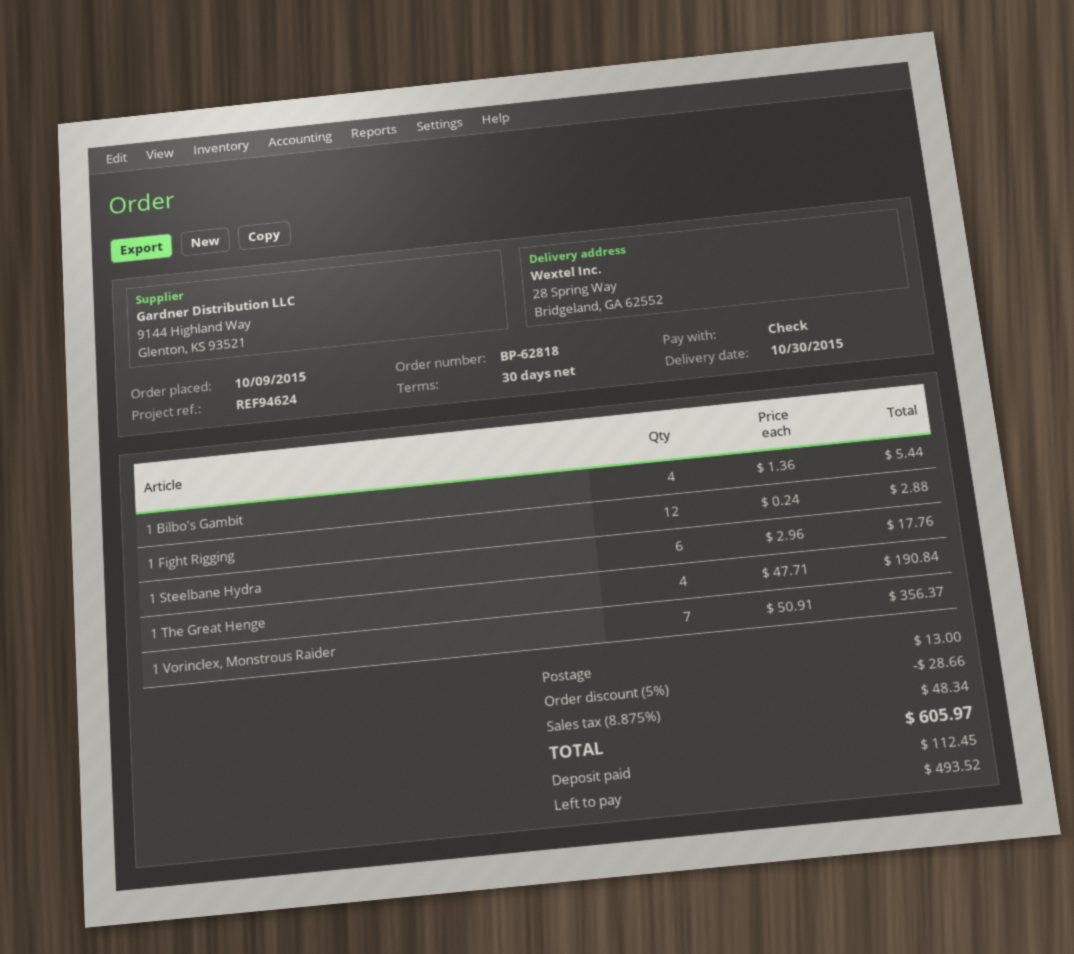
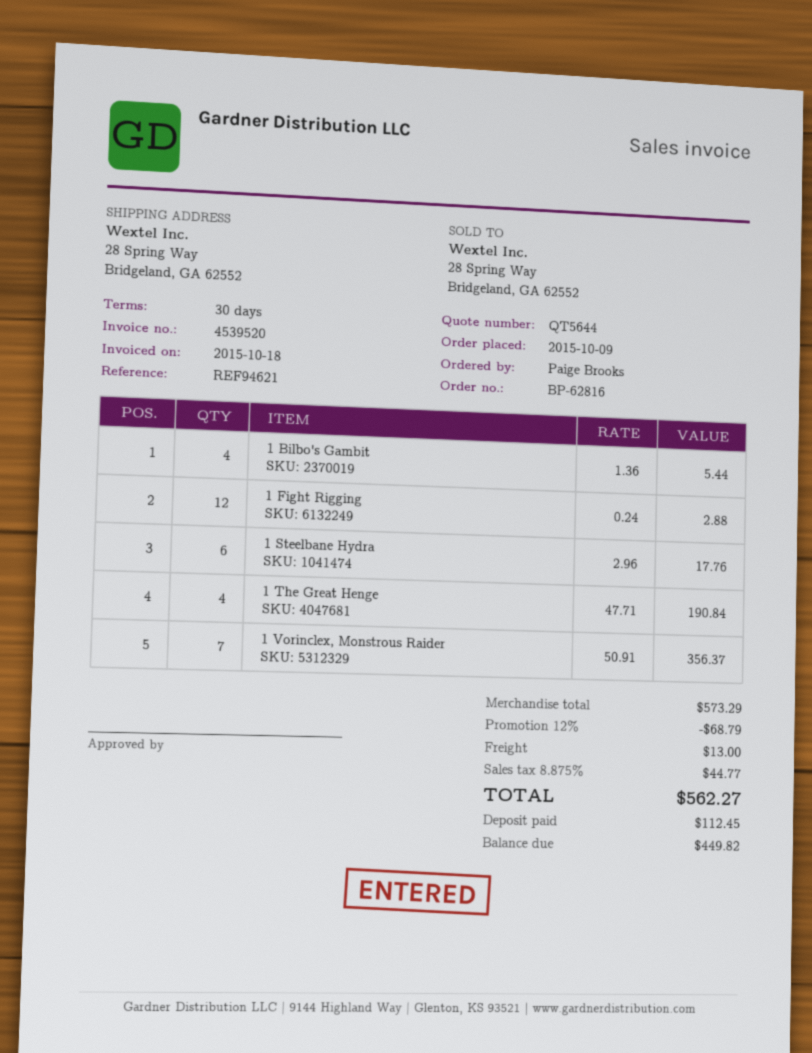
order number: BP-62818 -> BP-62816
reference: REF94624 -> REF94621
discount: 5% = 28.66 -> 12% = 68.79
tax: 8.875% = 48.34 -> 8.875% = 44.77
total: 605.97 -> 562.27
balance: 493.52 -> 449.82

